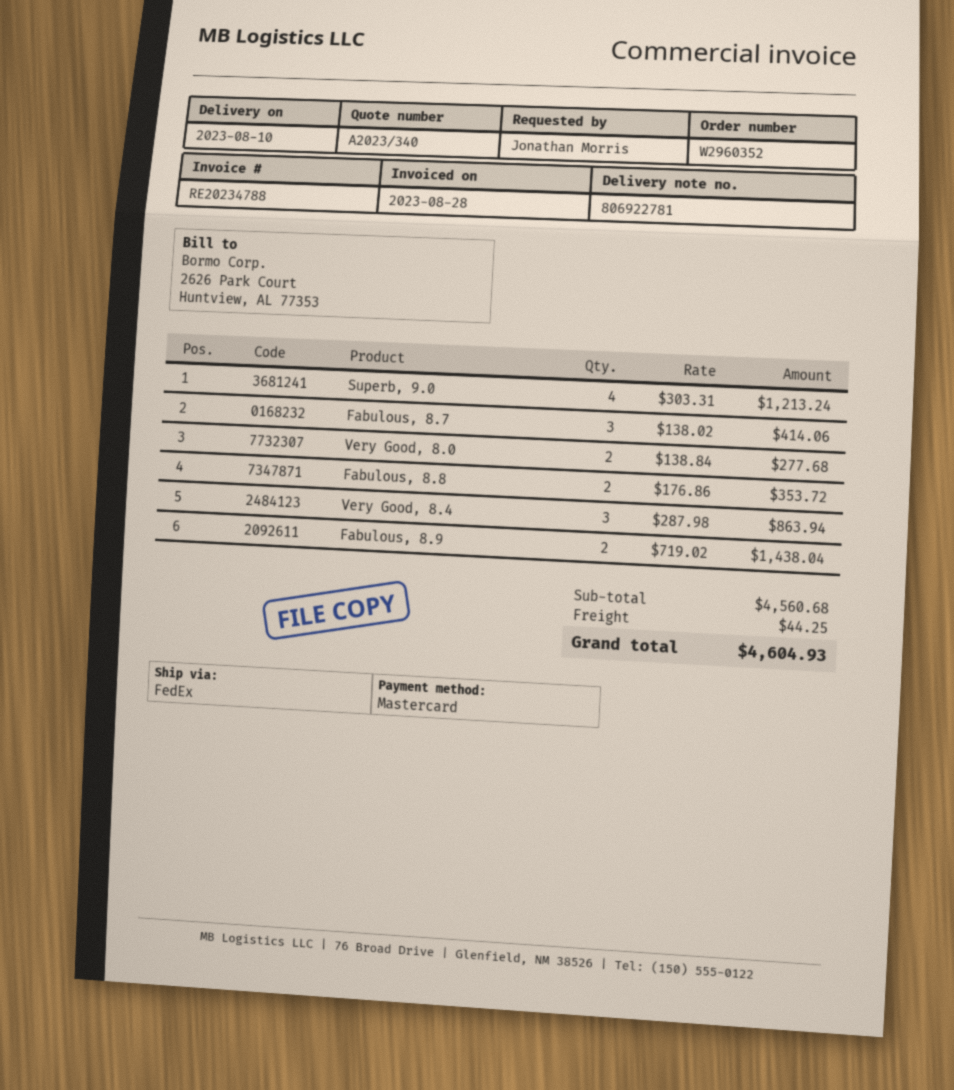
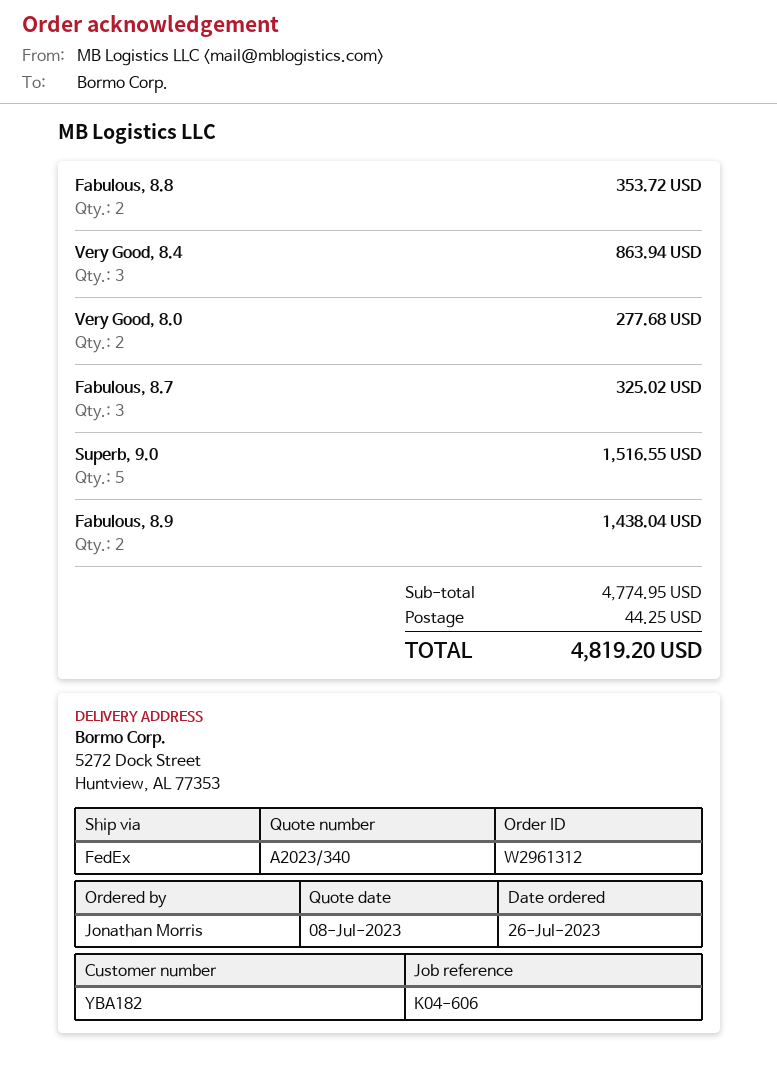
order number: W2960352 -> W2961312
Superb, 9.0: 4 for 1213.24 -> 5 for 1516.55
Fabulous, 8.7: 3 for 414.06 -> 3 for 325.02
subtotal: 4560.68 -> 4774.95
total: 4604.93 -> 4819.20

